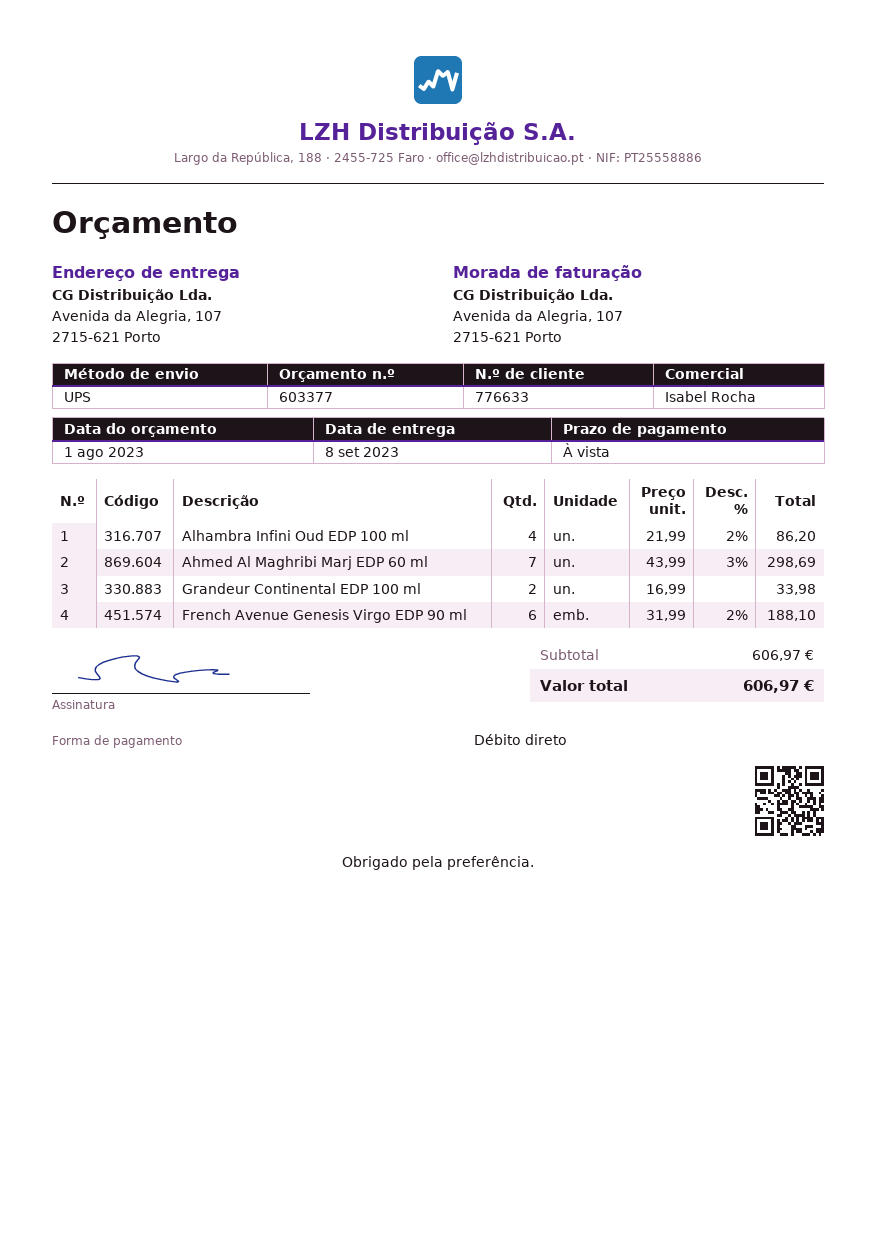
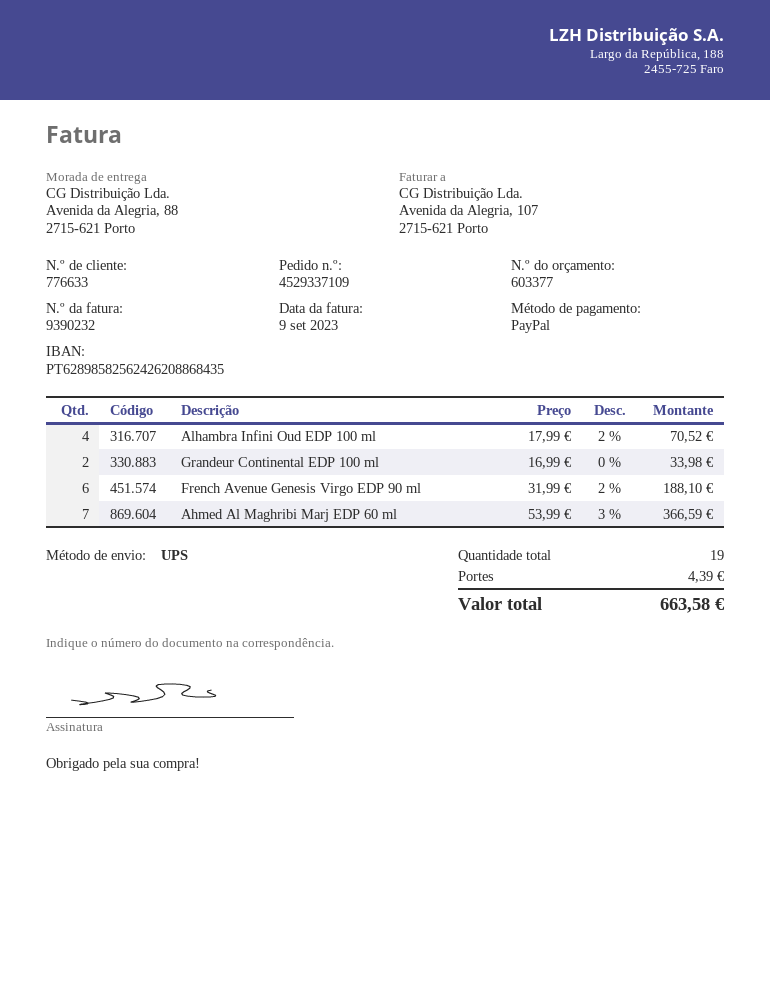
payment method: direct debit -> PayPal
ship to: Avenida da Alegria, 107, 2715-621 Porto -> Avenida da Alegria, 88, 2715-621 Porto
Alhambra Infini Oud EDP 100 ml: 4 x 21.99 - 2% = 86.20 -> 4 x 17.99 - 2% = 70.52
Ahmed Al Maghribi Marj EDP 60 ml: 7 x 43.99 - 3% = 298.69 -> 7 x 53.99 - 3% = 366.59
shipping: none -> 4.39
total: 606.97 -> 663.58

